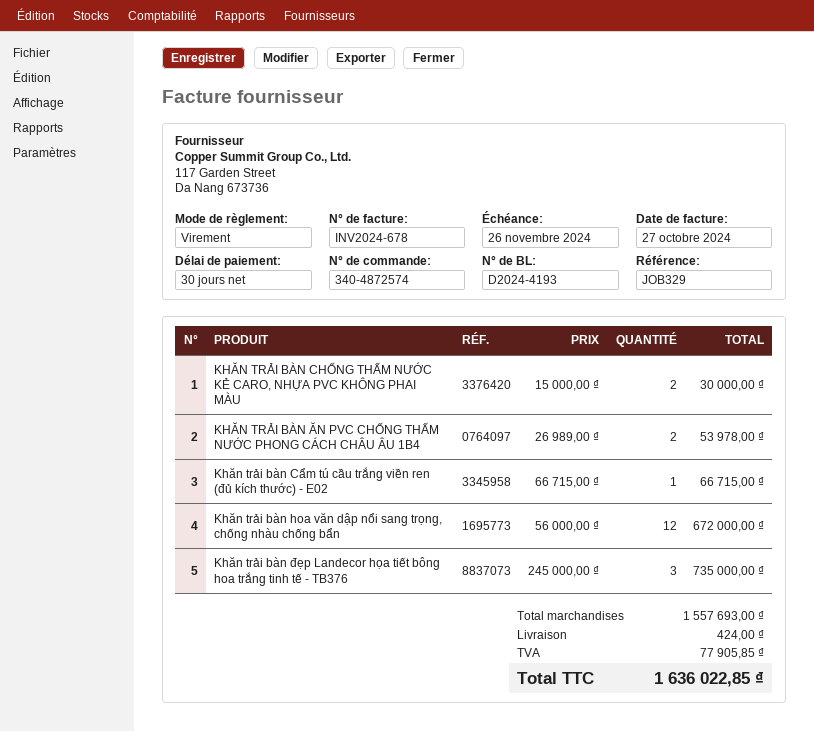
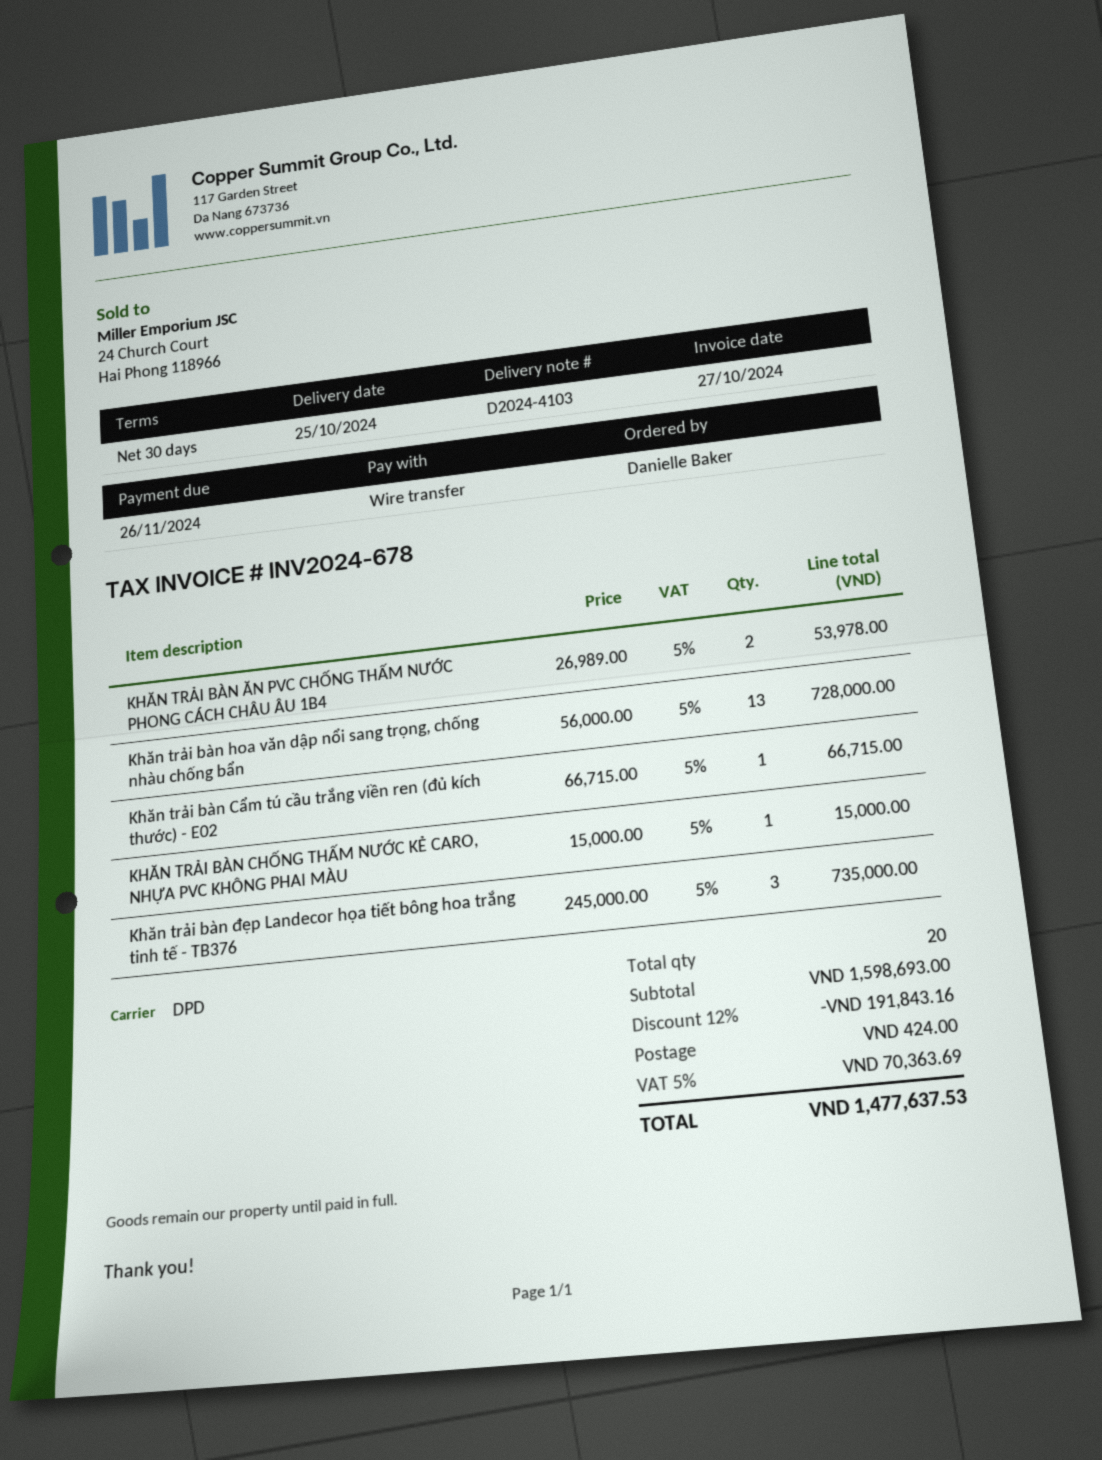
delivery note number: D2024-4193 -> D2024-4103
KHĂN TRẢI BÀN CHỐNG THẤM NƯỚC KẺ CARO, NHỰA PVC KHÔNG PHAI MÀU: 2 x 15000.00 = 30000.00 -> 1 x 15000.00 = 15000.00
Khăn trải bàn hoa văn dập nổi sang trọng, chống nhàu chống bẩn: 12 x 56000.00 = 672000.00 -> 13 x 56000.00 = 728000.00
subtotal: 1557693.00 -> 1598693.00
discount: none -> 12% = 191843.16
tax: 77905.85 -> 70363.69
total: 1636022.85 -> 1477637.53

